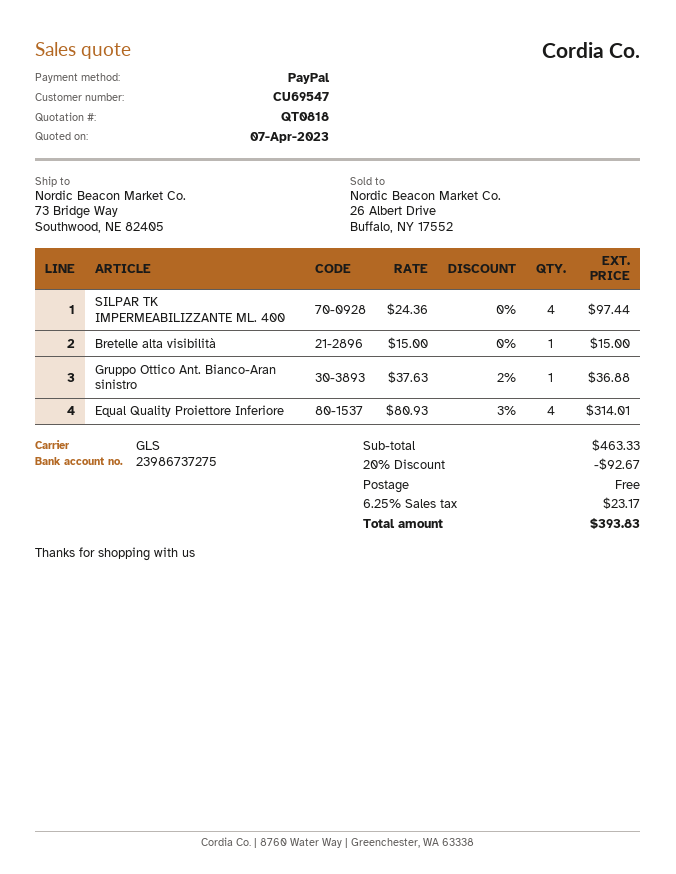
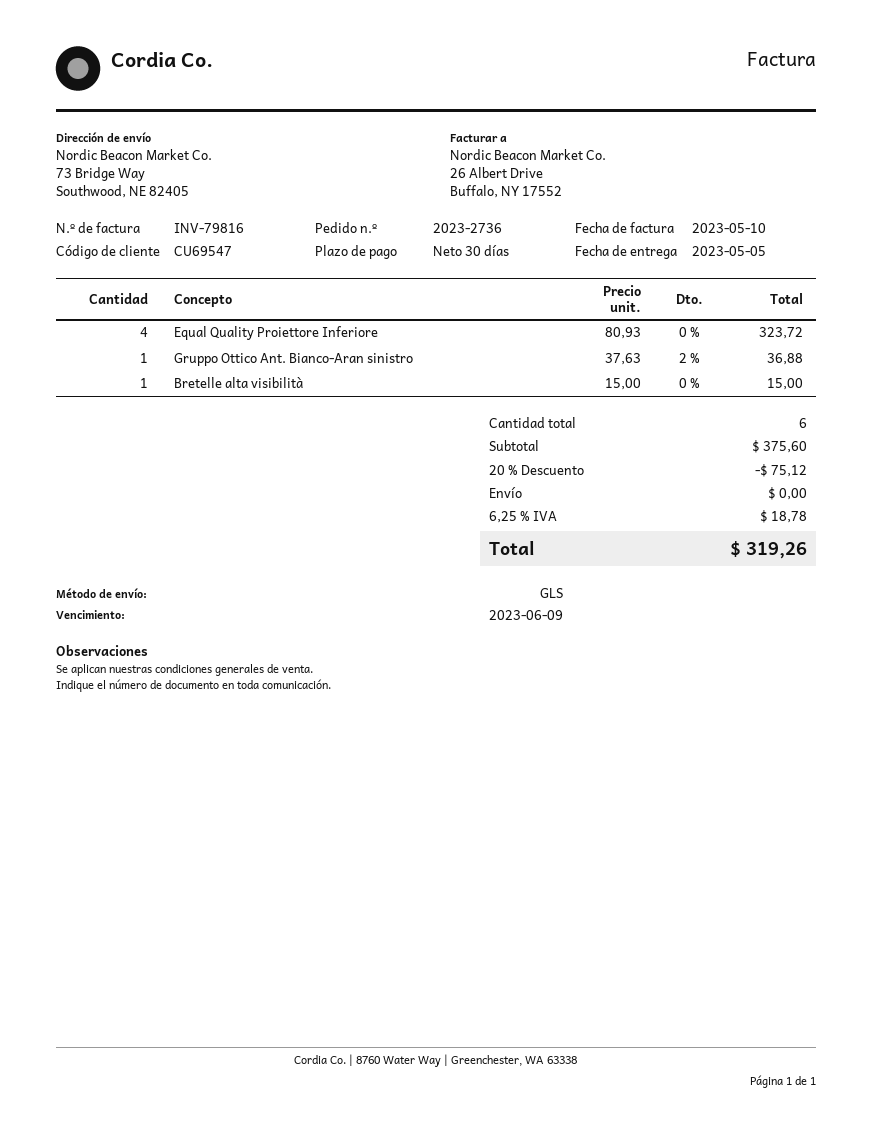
SILPAR TK IMPERMEABILIZZANTE ML. 400: 4 x 24.36 = 97.44 -> none
Equal Quality Proiettore Inferiore: 4 x 80.93 - 3% = 314.01 -> 4 x 80.93 = 323.72
subtotal: 463.33 -> 375.60
discount: 20% = 92.67 -> 20% = 75.12
tax: 6.25% = 23.17 -> 6.25% = 18.78
total: 393.83 -> 319.26

